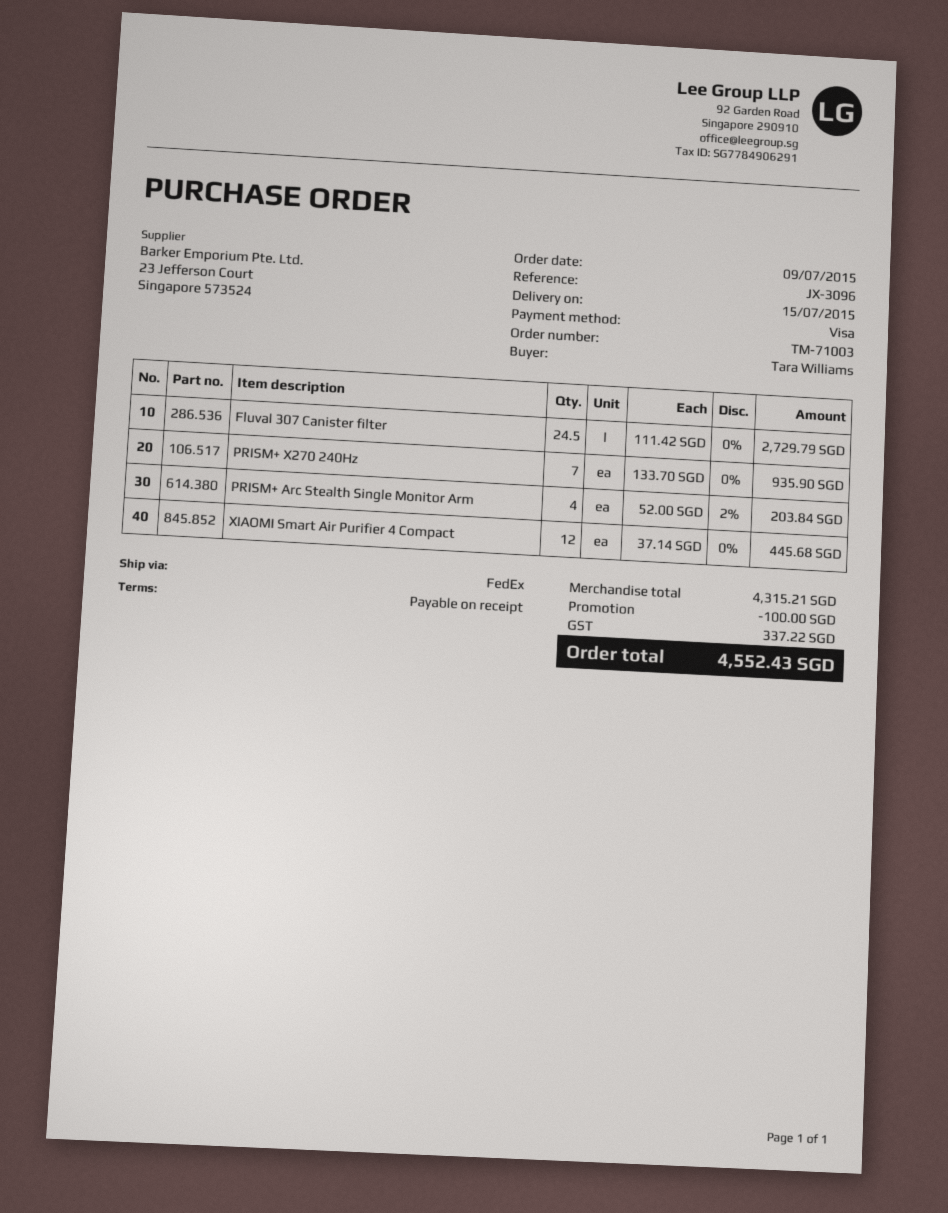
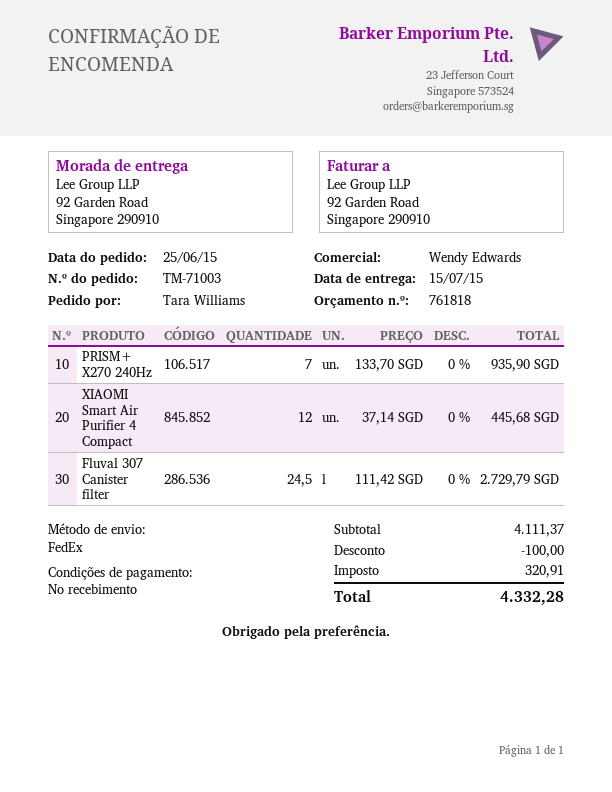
order date: 2015-07-09 -> 2015-06-25
PRISM+ Arc Stealth Single Monitor Arm: 4 x 52.00 - 2% = 203.84 -> none
subtotal: 4315.21 -> 4111.37
tax: 337.22 -> 320.91
total: 4552.43 -> 4332.28

